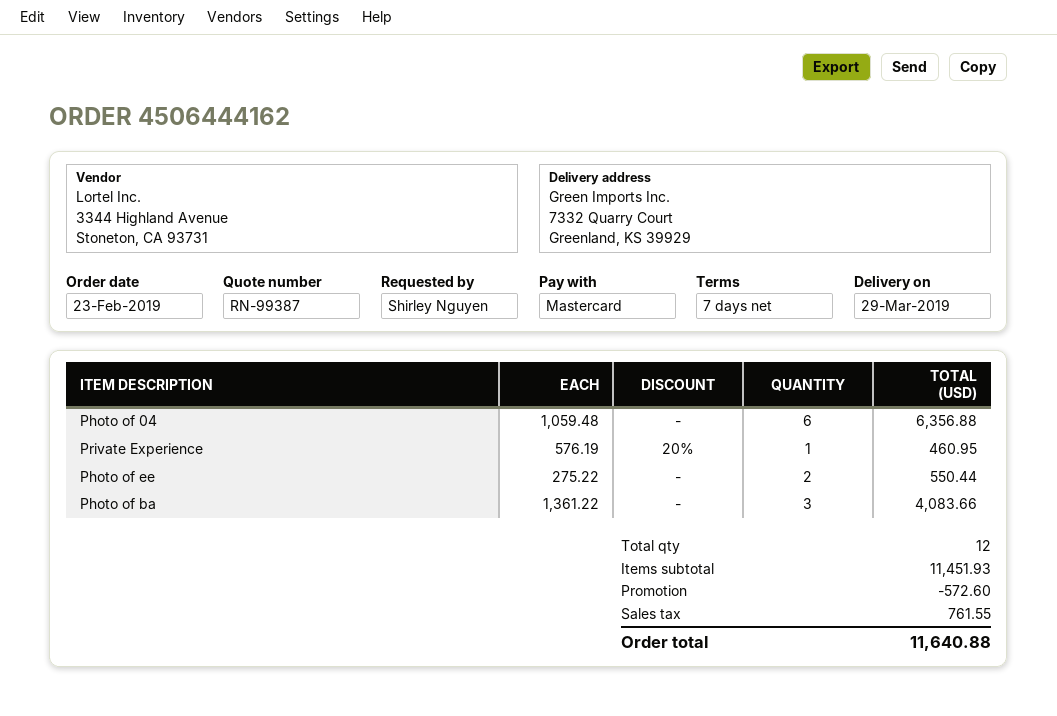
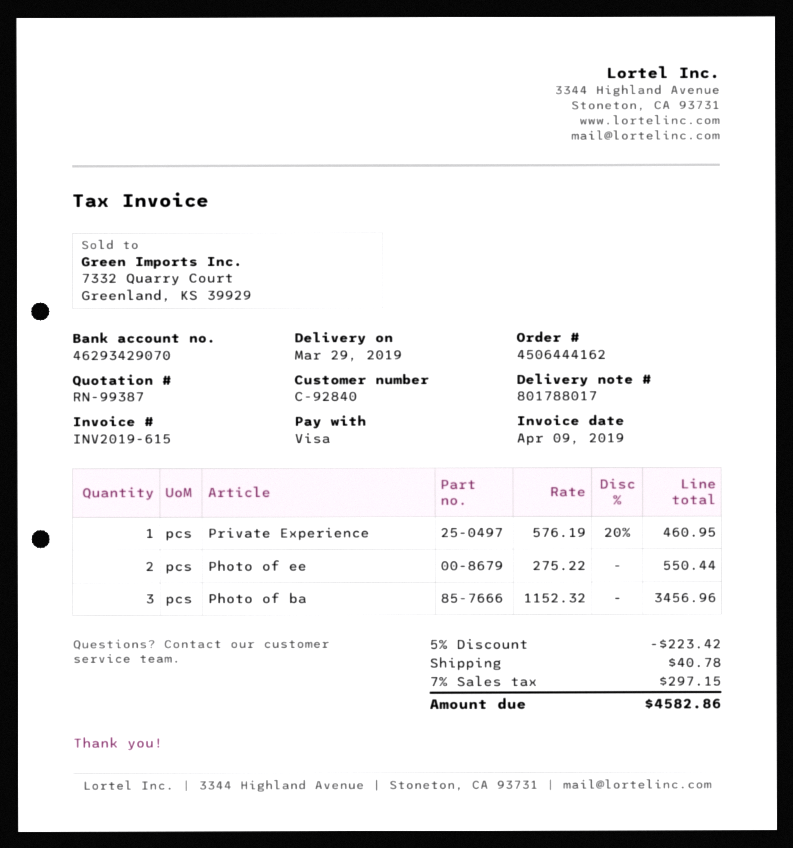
payment method: Mastercard -> Visa
Photo of 04: 6 x 1059.48 = 6356.88 -> none
Photo of ba: 3 x 1361.22 = 4083.66 -> 3 x 1152.32 = 3456.96
discount: 572.60 -> 223.42
shipping: none -> 40.78
tax: 761.55 -> 297.15
total: 11640.88 -> 4582.86

